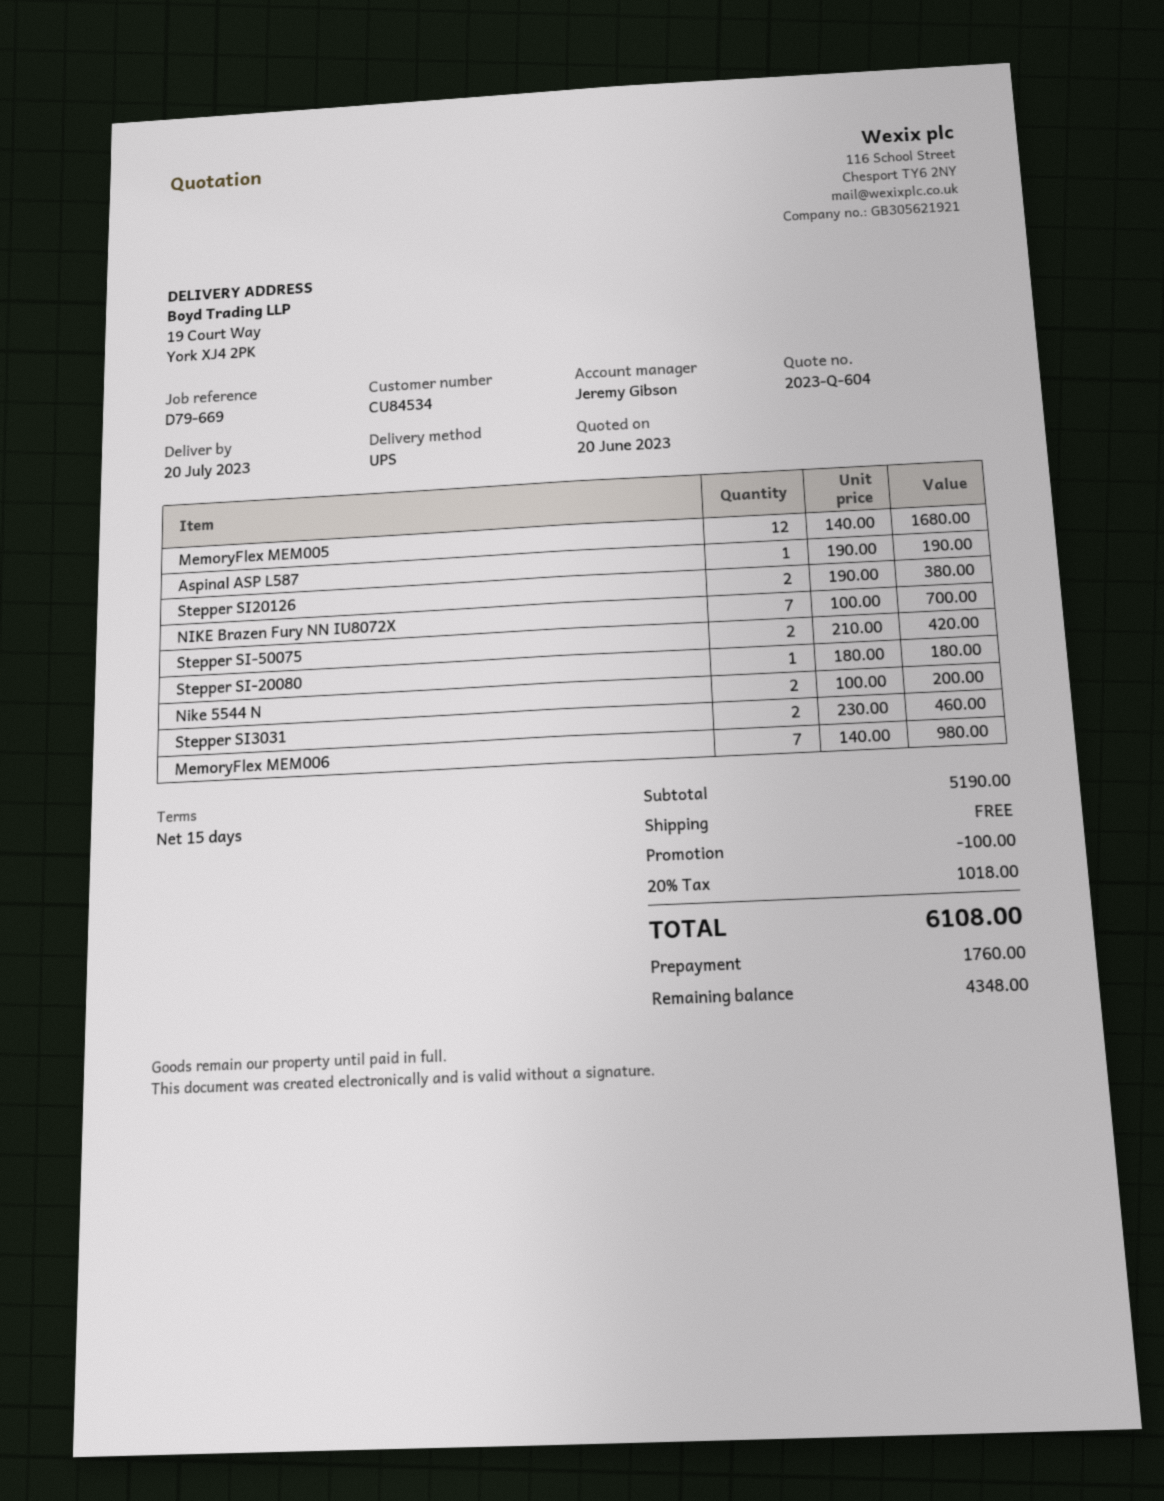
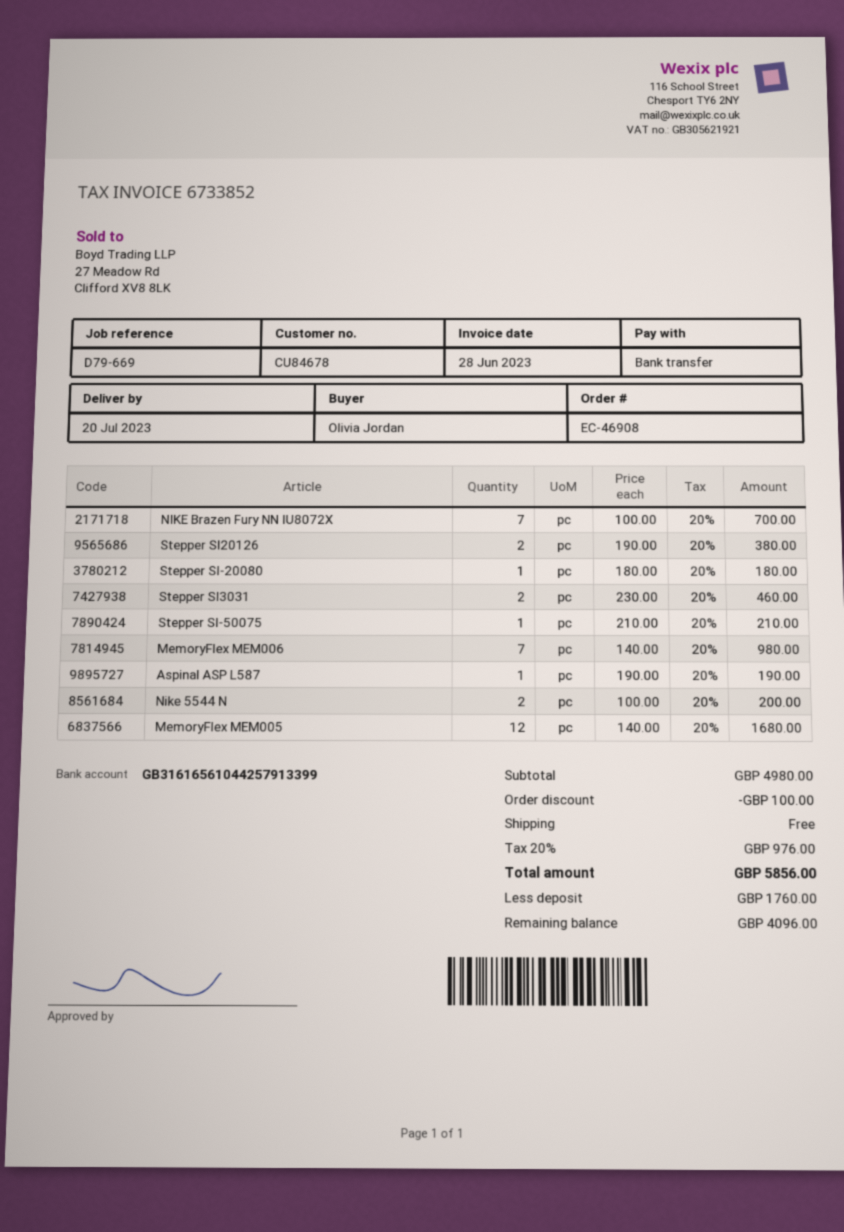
customer number: CU84534 -> CU84678
Stepper SI-50075: 2 x 210.00 = 420.00 -> 1 x 210.00 = 210.00
subtotal: 5190.00 -> 4980.00
tax: 20% = 1018.00 -> 20% = 976.00
total: 6108.00 -> 5856.00
balance: 4348.00 -> 4096.00

